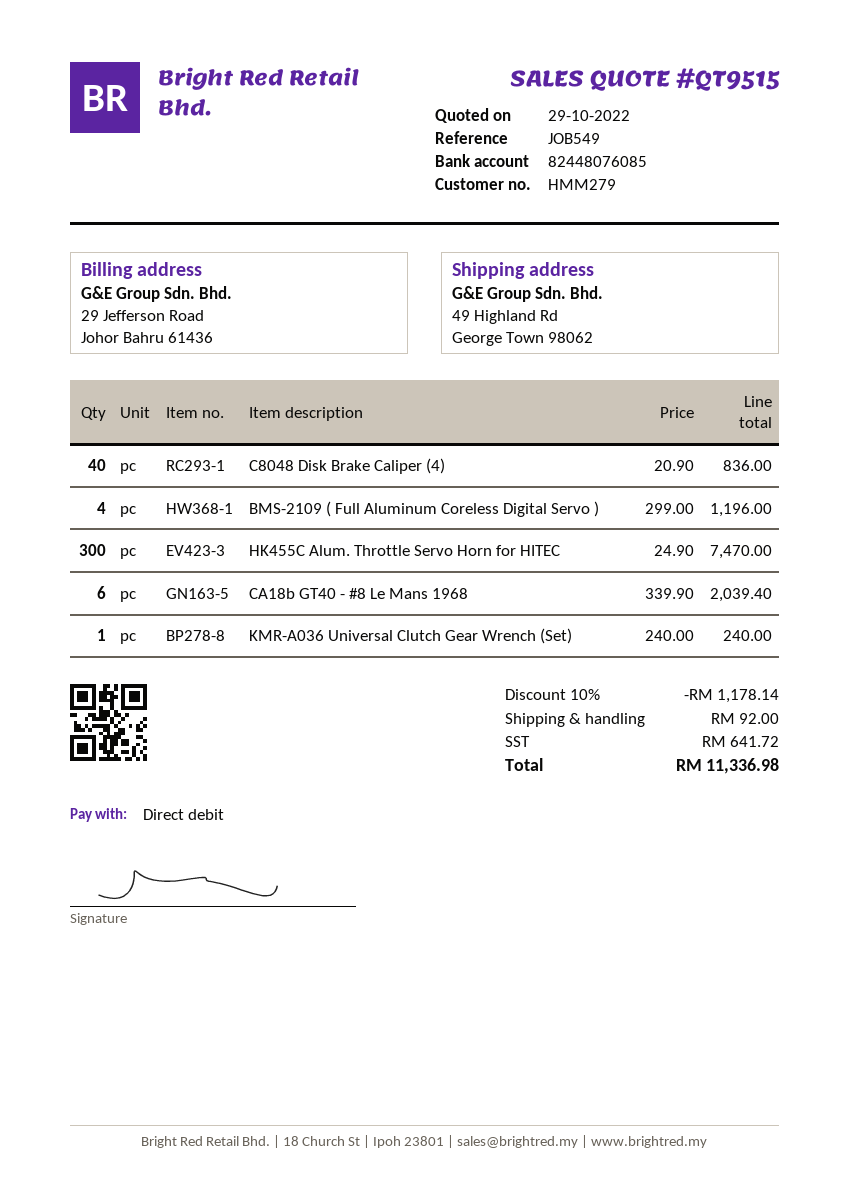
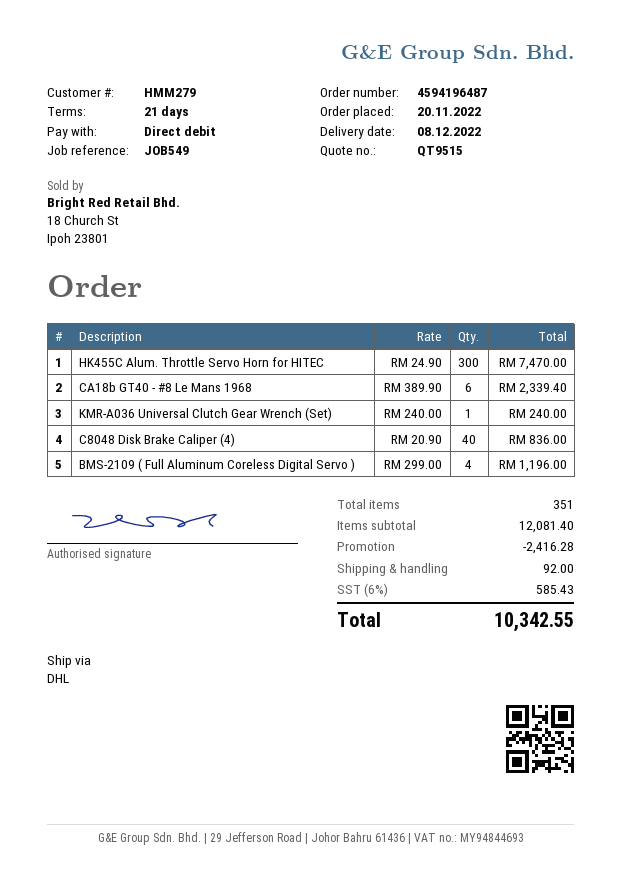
CA18b GT40 - #8 Le Mans 1968: 6 x 339.90 = 2039.40 -> 6 x 389.90 = 2339.40
discount: 1178.14 -> 2416.28
tax: 641.72 -> 585.43
total: 11336.98 -> 10342.55

